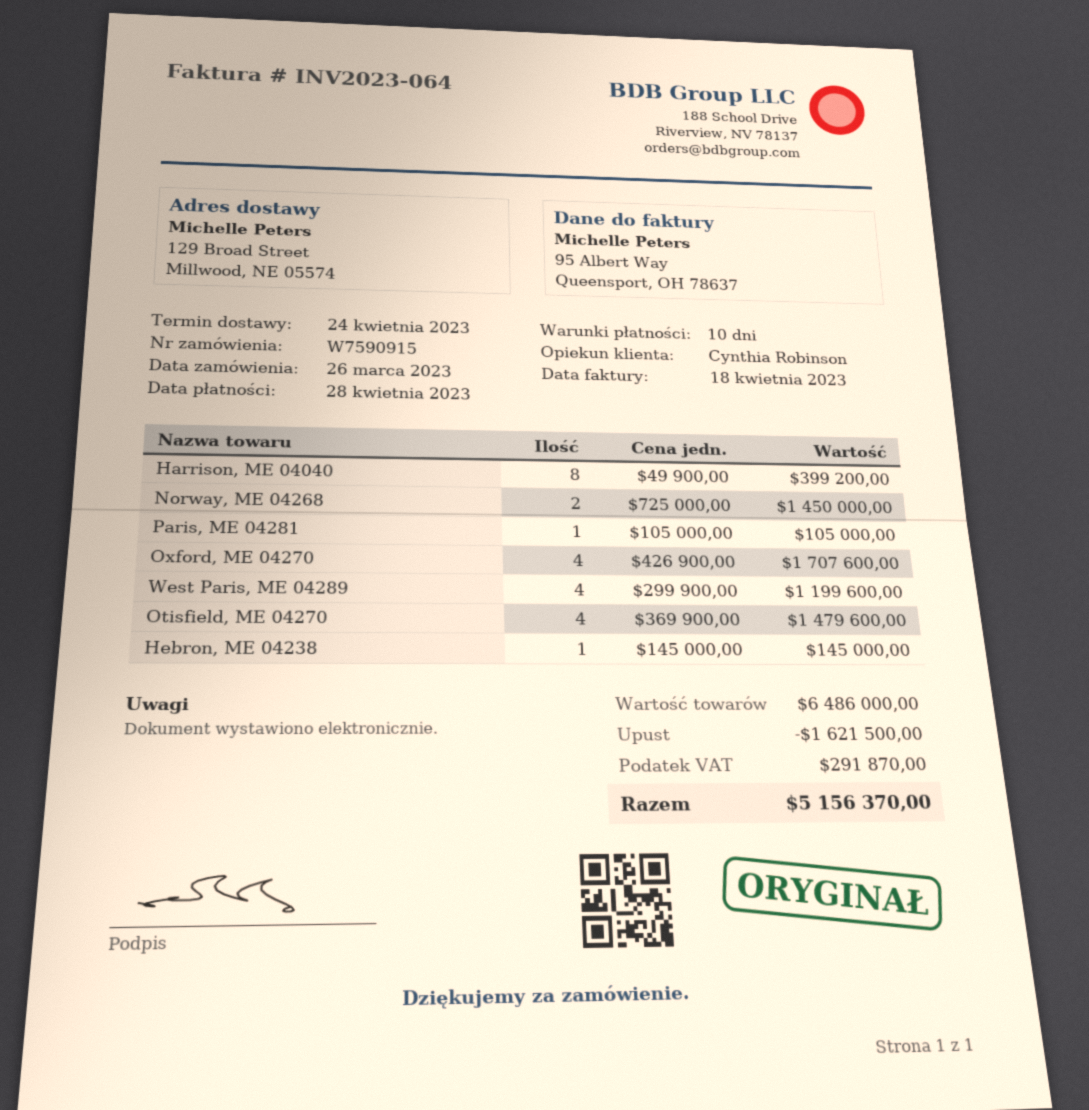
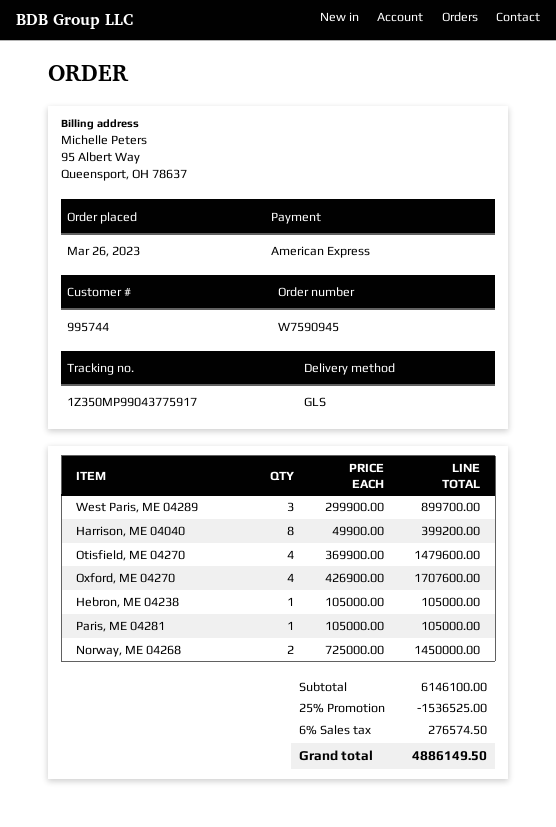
order number: W7590915 -> W7590945
West Paris, ME 04289: 4 x 299900.00 = 1199600.00 -> 3 x 299900.00 = 899700.00
Hebron, ME 04238: 1 x 145000.00 = 145000.00 -> 1 x 105000.00 = 105000.00
subtotal: 6486000.00 -> 6146100.00
discount: 1621500.00 -> 1536525.00
tax: 291870.00 -> 276574.50
total: 5156370.00 -> 4886149.50

